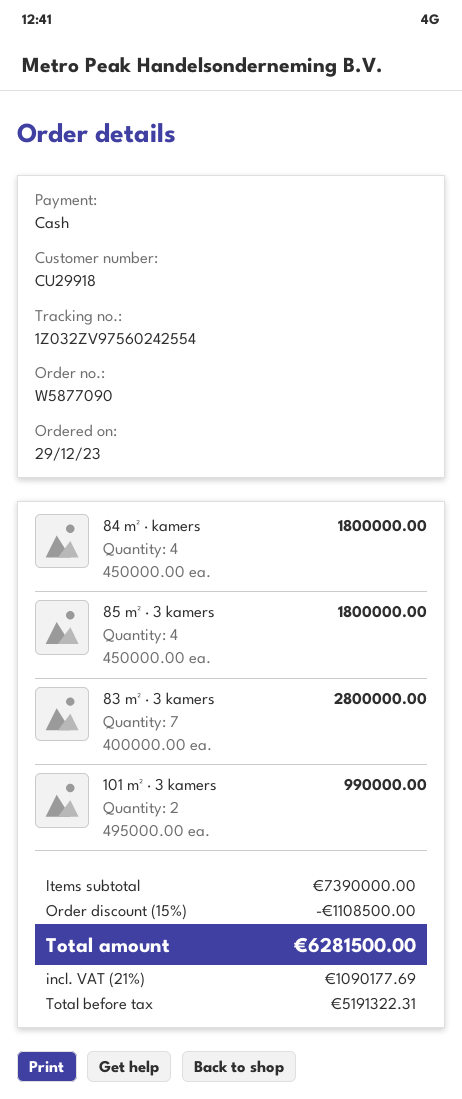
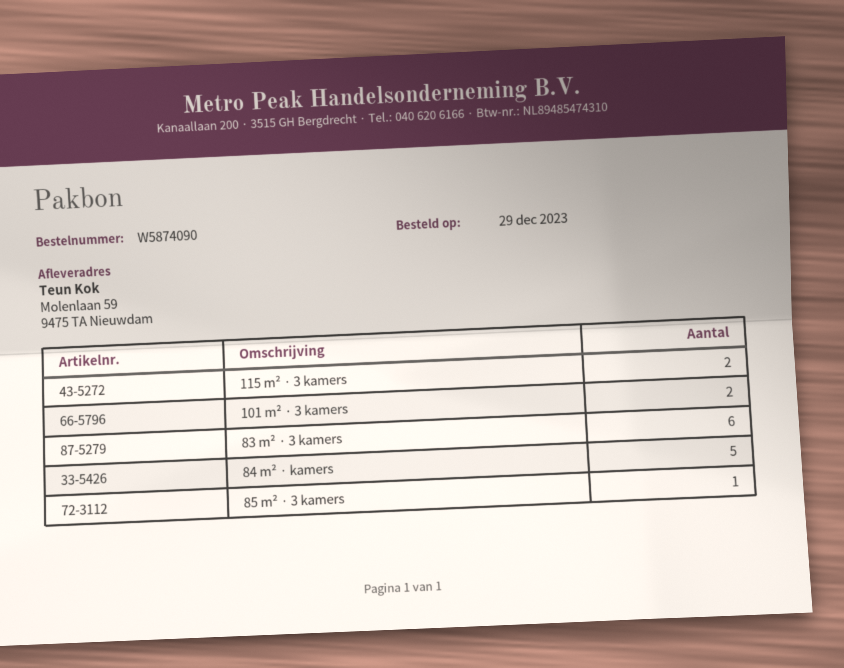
order number: W5877090 -> W5874090
84 m² · kamers: 4 -> 5
85 m² · 3 kamers: 4 -> 1
83 m² · 3 kamers: 7 -> 6
115 m² · 3 kamers: none -> 2

